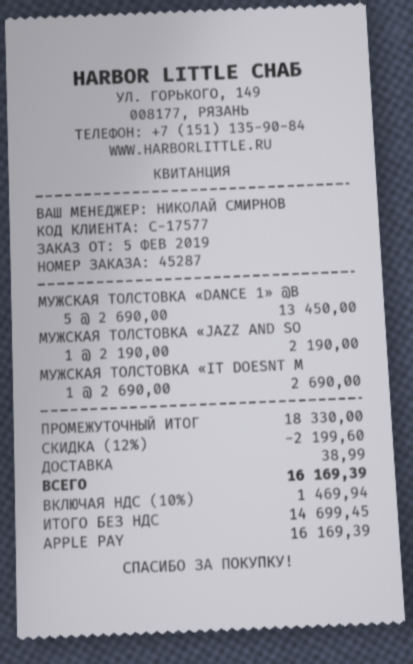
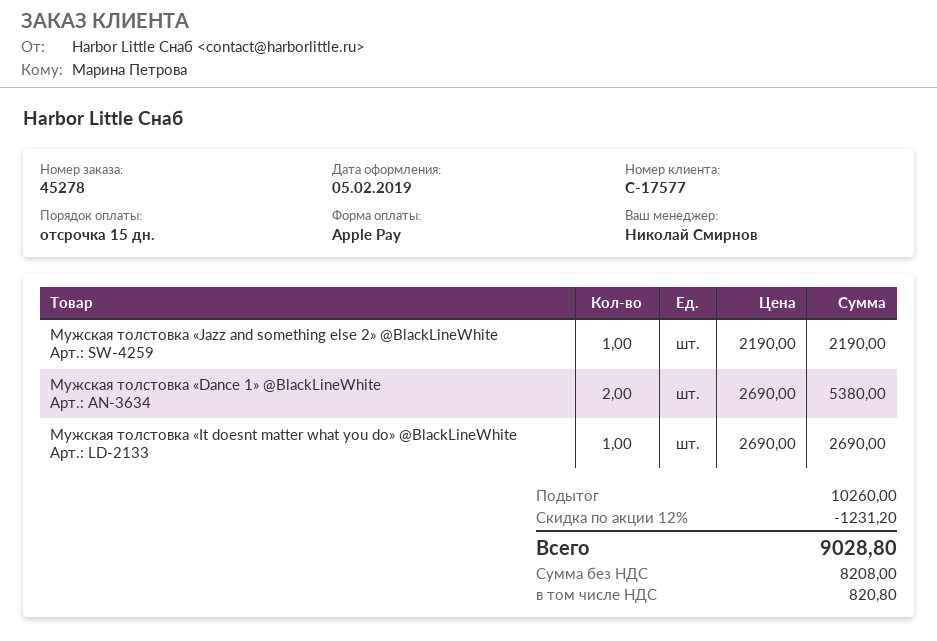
order number: 45287 -> 45278
МУЖСКАЯ ТОЛСТОВКА «DANCE 1» @B: 5 x 2690.00 = 13450.00 -> 2 x 2690.00 = 5380.00
subtotal: 18330.00 -> 10260.00
discount: 12% = 2199.60 -> 12% = 1231.20
shipping: 38.99 -> none
net: 14699.45 -> 8208.00
tax: 1469.94 -> 820.80
total: 16169.39 -> 9028.80

